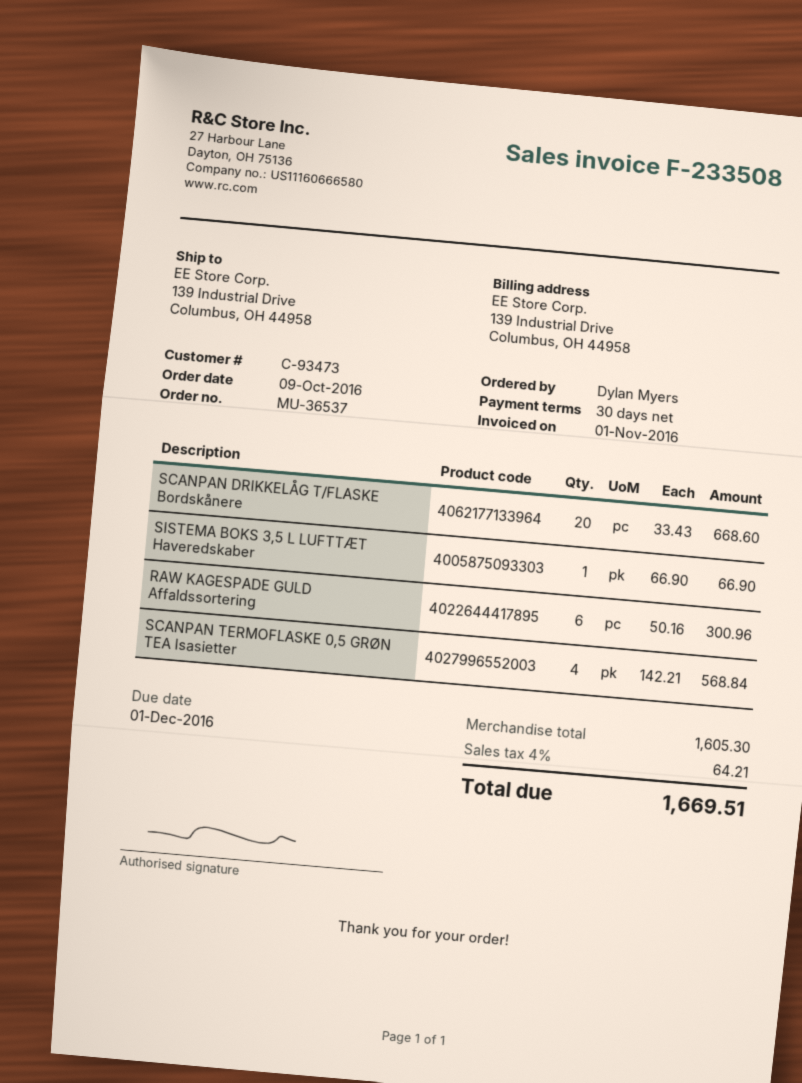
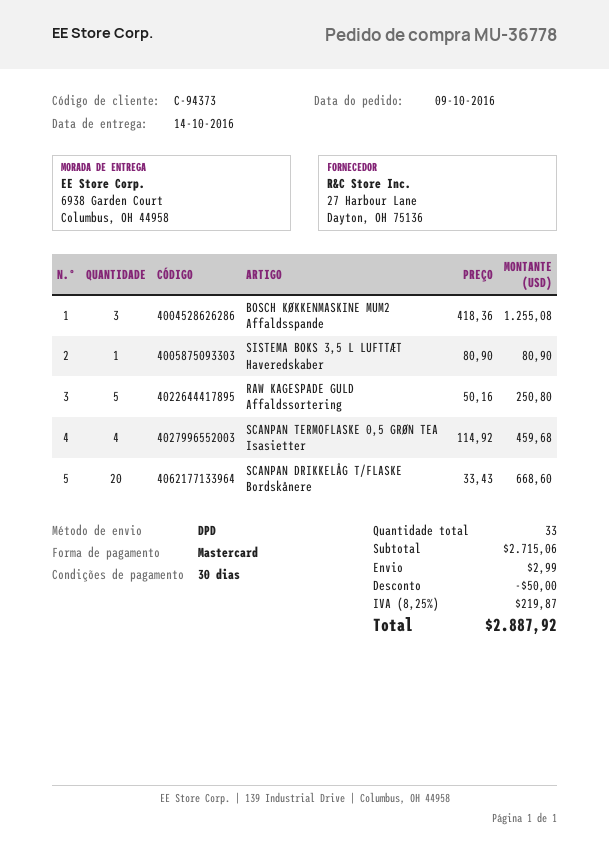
order number: MU-36537 -> MU-36778
customer number: C-93473 -> C-94373
ship to: 139 Industrial Drive, Columbus, OH 44958 -> 6938 Garden Court, Columbus, OH 44958
SISTEMA BOKS 3,5 L LUFTTÆT Haveredskaber: 1 x 66.90 = 66.90 -> 1 x 80.90 = 80.90
RAW KAGESPADE GULD Affaldssortering: 6 x 50.16 = 300.96 -> 5 x 50.16 = 250.80
SCANPAN TERMOFLASKE 0,5 GRØN TEA Isasietter: 4 x 142.21 = 568.84 -> 4 x 114.92 = 459.68
BOSCH KØKKENMASKINE MUM2 Affaldsspande: none -> 3 x 418.36 = 1255.08
subtotal: 1605.30 -> 2715.06
discount: none -> 50.00
shipping: none -> 2.99
tax: 4% = 64.21 -> 8.25% = 219.87
total: 1669.51 -> 2887.92

